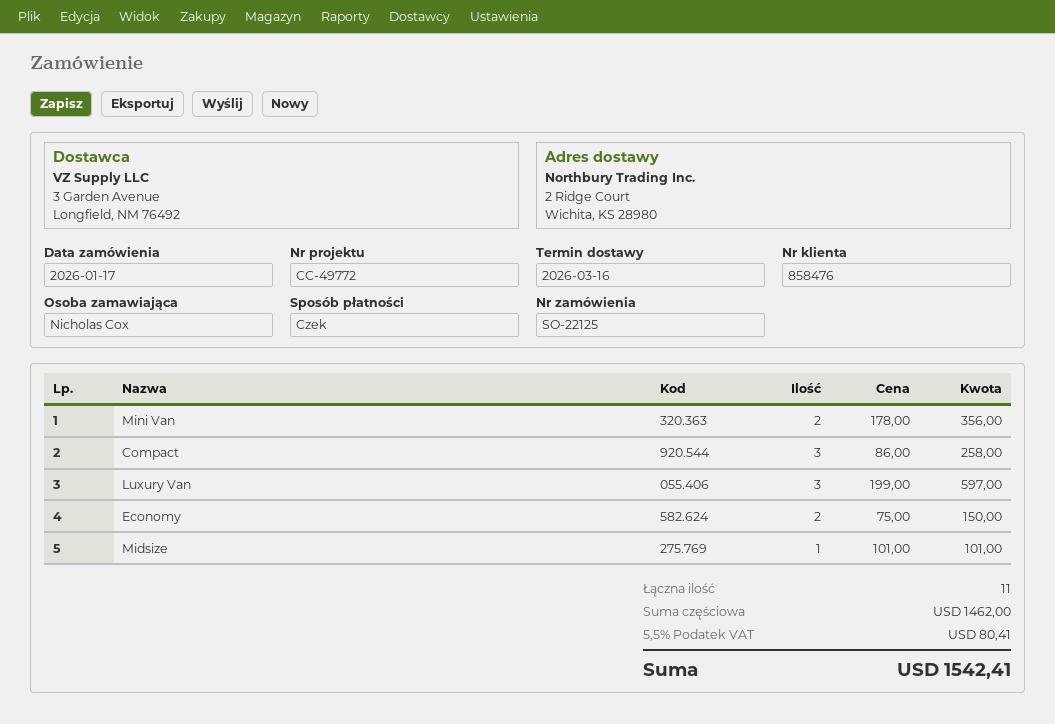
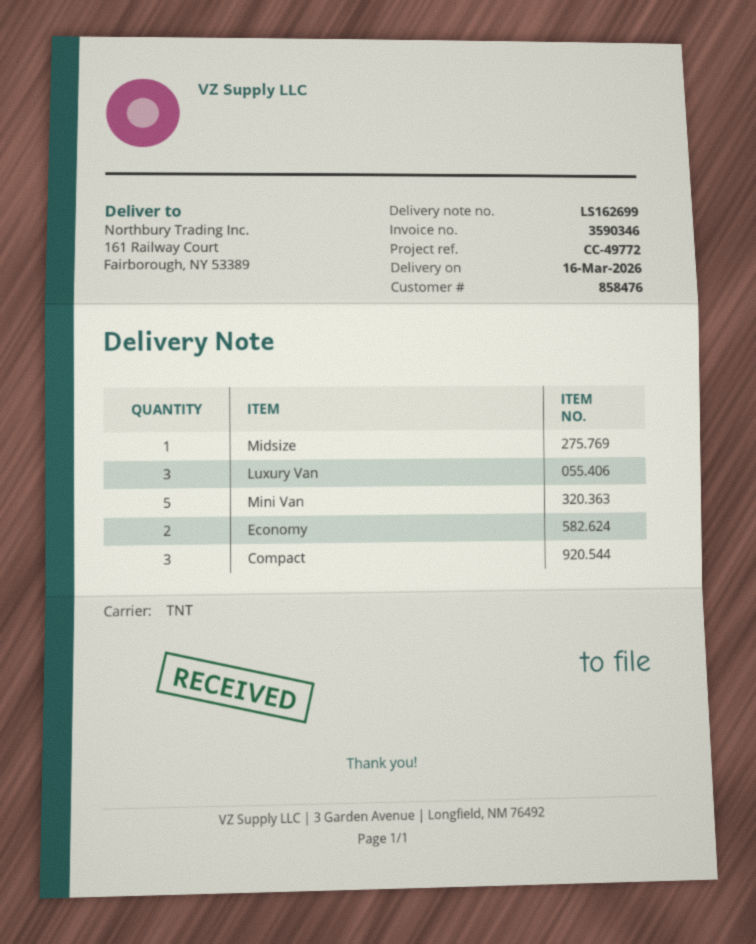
ship to: 2 Ridge Court, Wichita, KS 28980 -> 161 Railway Court, Fairborough, NY 53389
Mini Van: 2 -> 5

